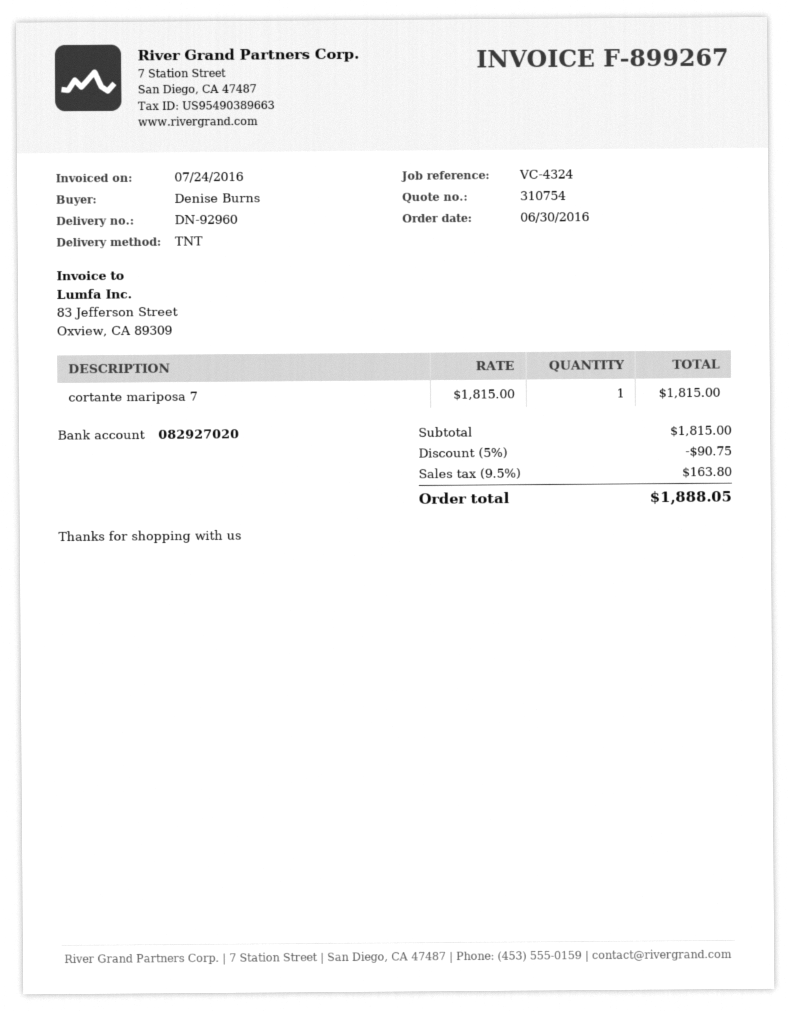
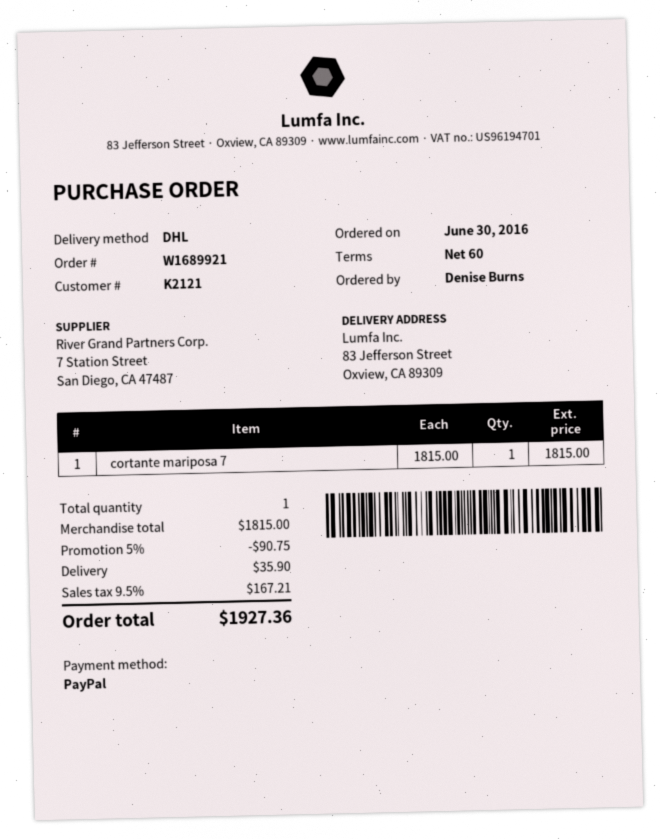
shipping method: TNT -> DHL
shipping: none -> 35.90
tax: 9.5% = 163.80 -> 9.5% = 167.21
total: 1888.05 -> 1927.36

